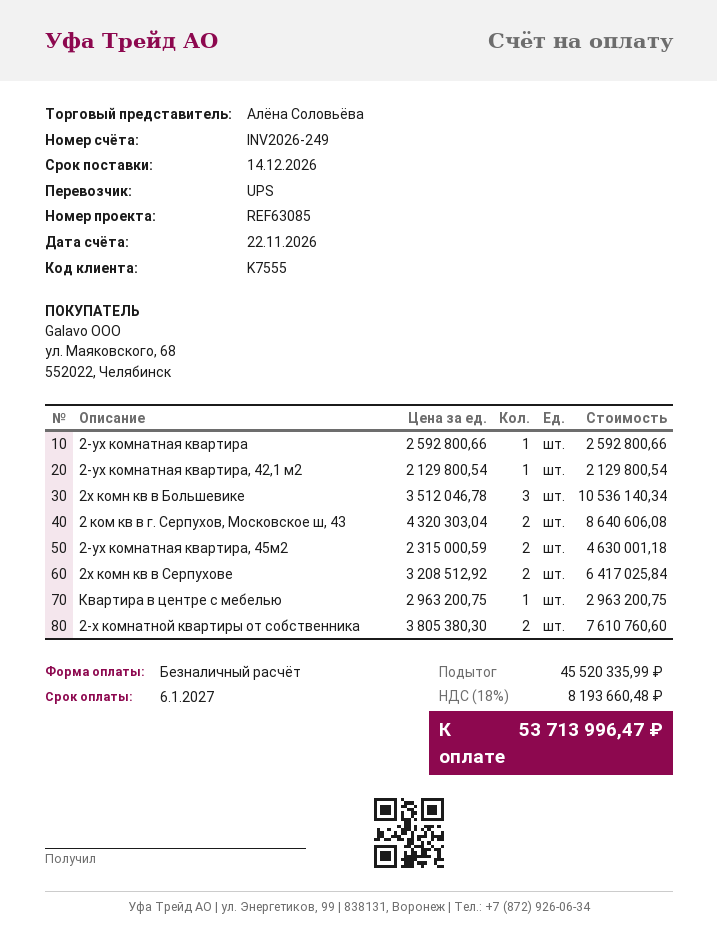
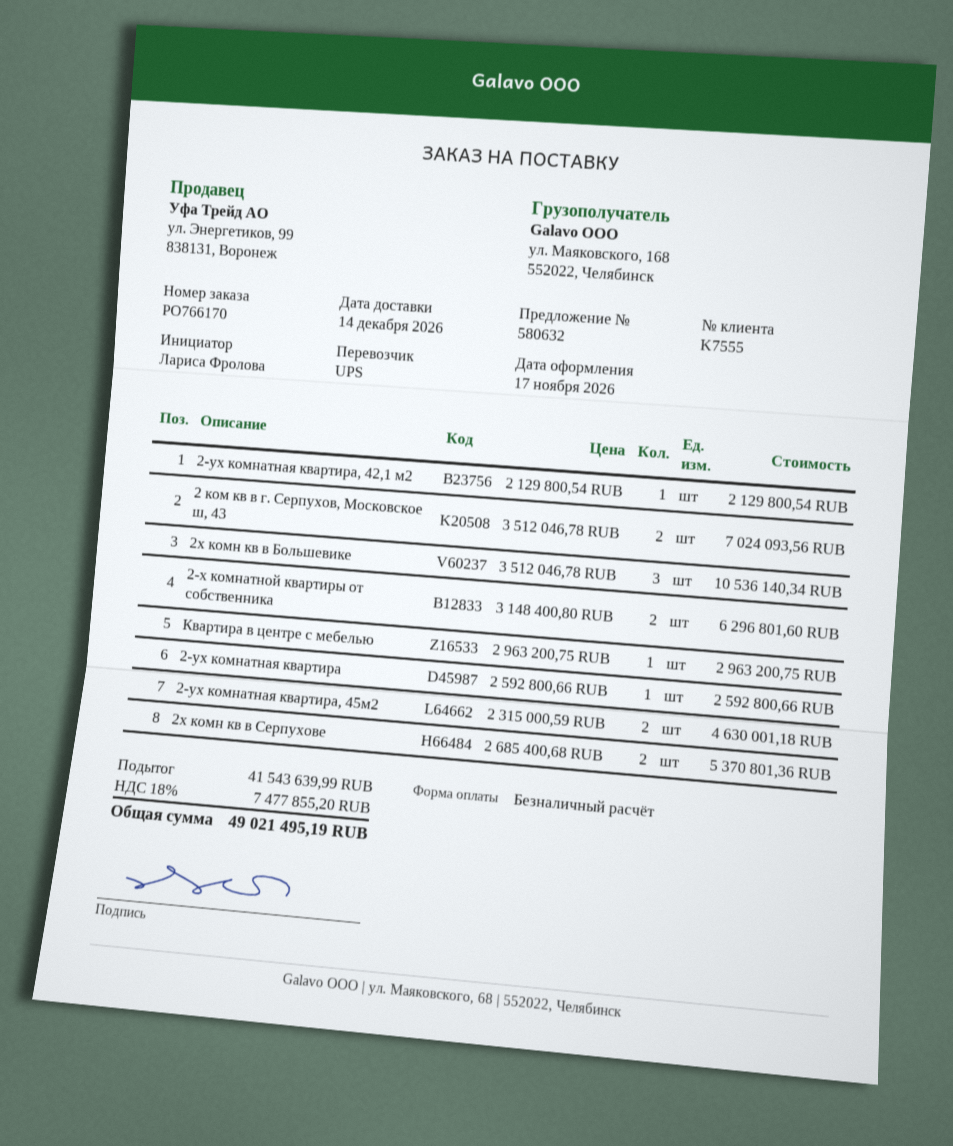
2 ком кв в г. Серпухов, Московское ш, 43: 2 x 4320303.04 = 8640606.08 -> 2 x 3512046.78 = 7024093.56
2х комн кв в Серпухове: 2 x 3208512.92 = 6417025.84 -> 2 x 2685400.68 = 5370801.36
2-х комнатной квартиры от собственника: 2 x 3805380.30 = 7610760.60 -> 2 x 3148400.80 = 6296801.60
subtotal: 45520335.99 -> 41543639.99
tax: 18% = 8193660.48 -> 18% = 7477855.20
total: 53713996.47 -> 49021495.19

